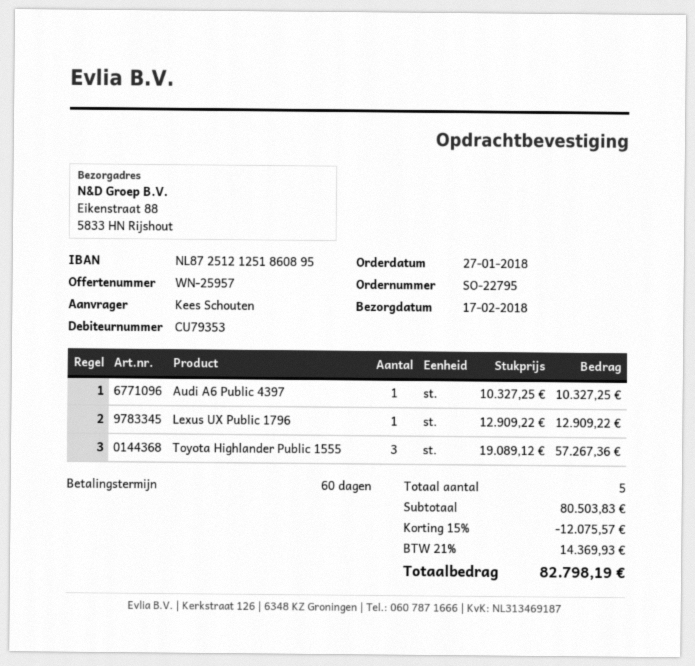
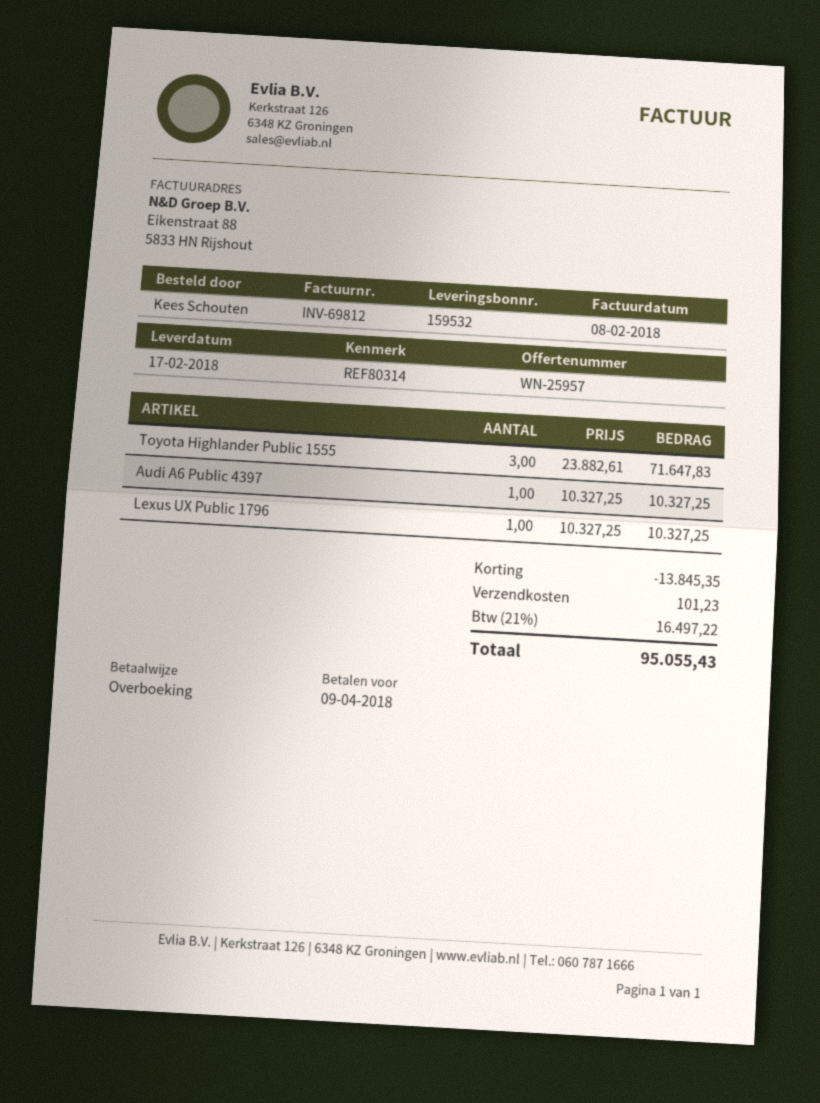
Lexus UX Public 1796: 1 x 12909.22 = 12909.22 -> 1 x 10327.25 = 10327.25
Toyota Highlander Public 1555: 3 x 19089.12 = 57267.36 -> 3 x 23882.61 = 71647.83
discount: 12075.57 -> 13845.35
shipping: none -> 101.23
tax: 21% = 14369.93 -> 21% = 16497.22
total: 82798.19 -> 95055.43

